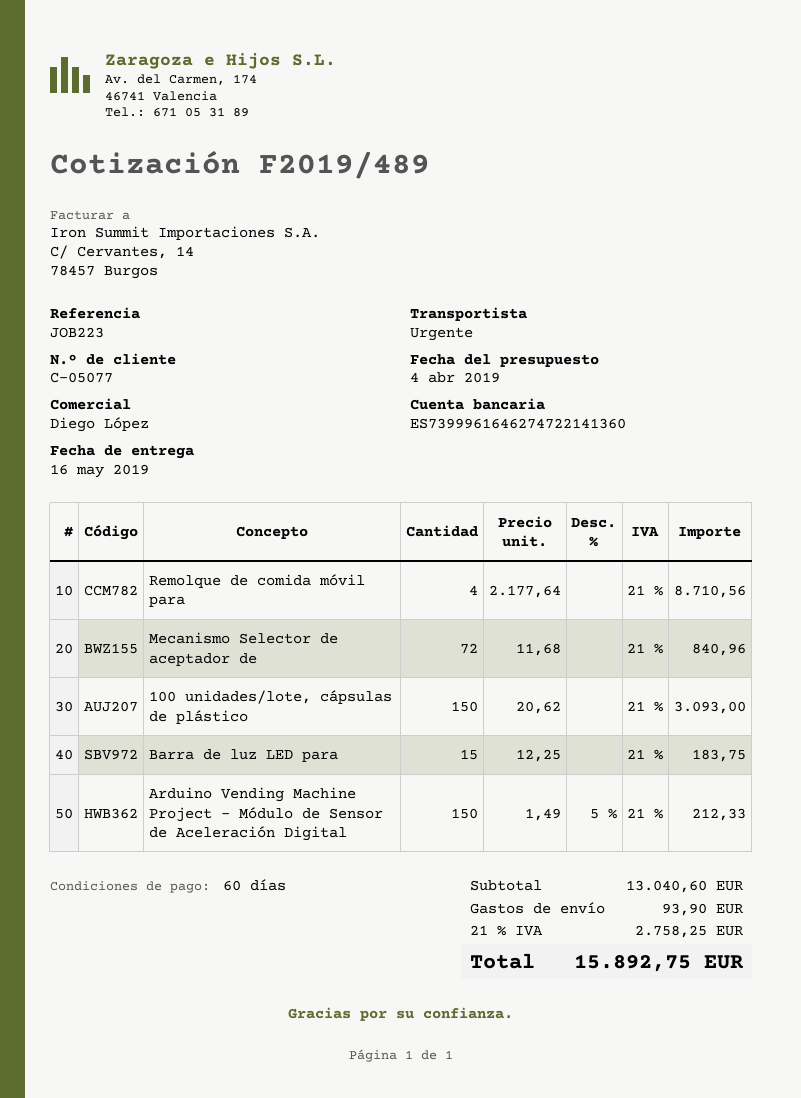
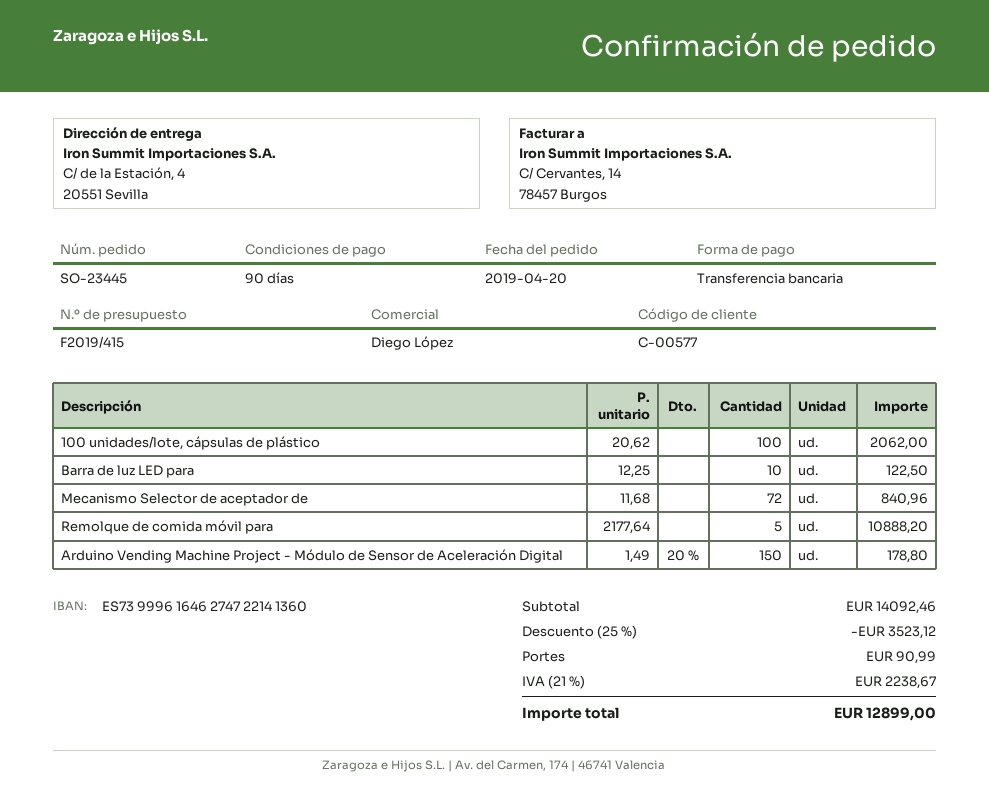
quote number: F2019/489 -> F2019/415
payment terms: 60 days -> 90 days
customer number: C-05077 -> C-00577
Remolque de comida móvil para: 4 x 2177.64 = 8710.56 -> 5 x 2177.64 = 10888.20
100 unidades/lote, cápsulas de plástico: 150 x 20.62 = 3093.00 -> 100 x 20.62 = 2062.00
Barra de luz LED para: 15 x 12.25 = 183.75 -> 10 x 12.25 = 122.50
Arduino Vending Machine Project - Módulo de Sensor de Aceleración Digital: 150 x 1.49 - 5% = 212.33 -> 150 x 1.49 - 20% = 178.80
subtotal: 13040.60 -> 14092.46
discount: none -> 25% = 3523.12
shipping: 93.90 -> 90.99
tax: 21% = 2758.25 -> 21% = 2238.67
total: 15892.75 -> 12899.00

